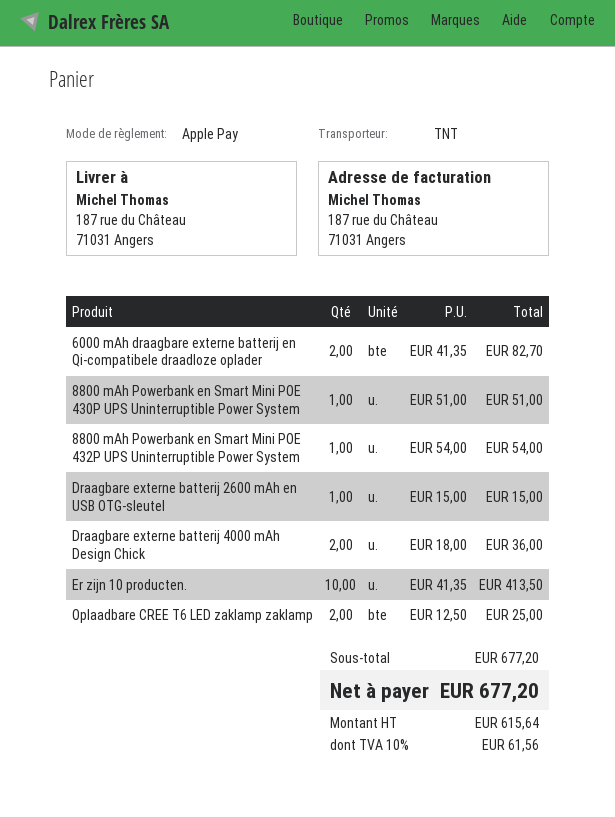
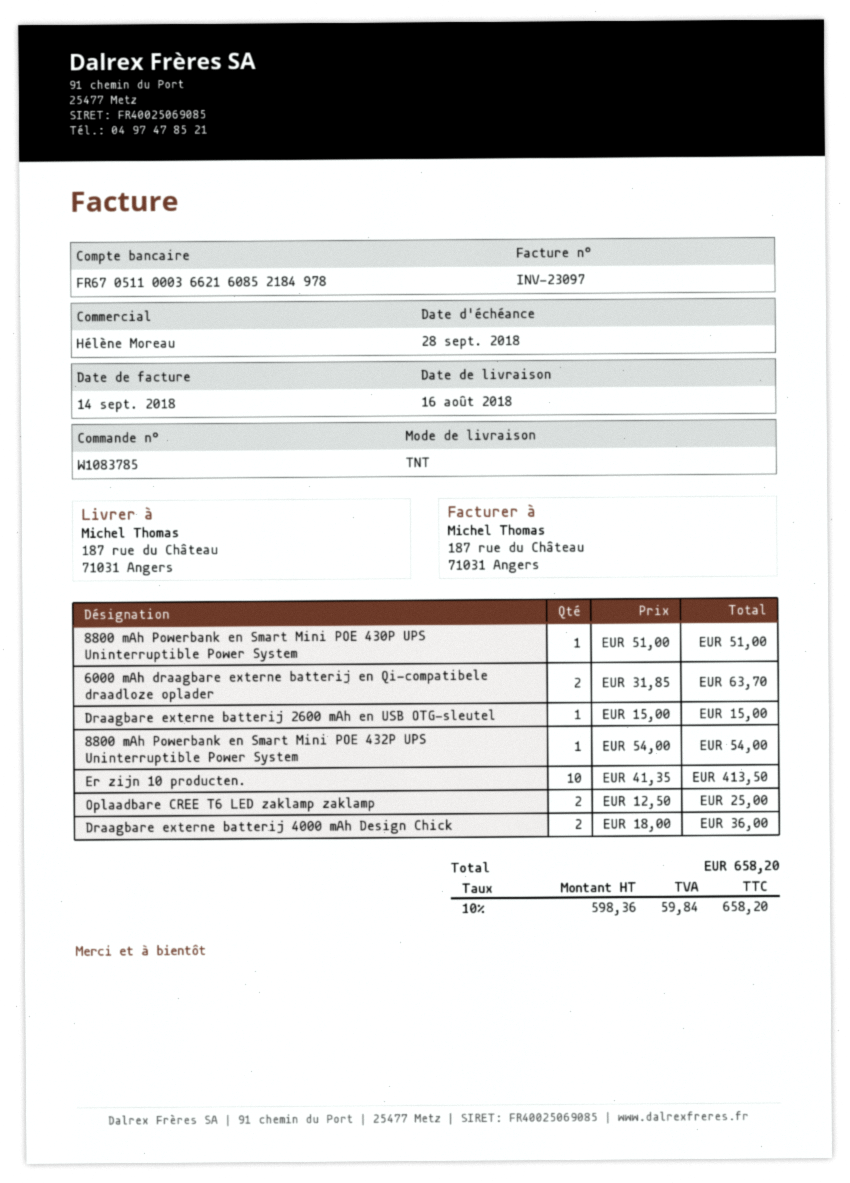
6000 mAh draagbare externe batterij en Qi-compatibele draadloze oplader: 2 x 41.35 = 82.70 -> 2 x 31.85 = 63.70
net: 615.64 -> 598.36
tax: 10% = 61.56 -> 10% = 59.84
total: 677.20 -> 658.20

